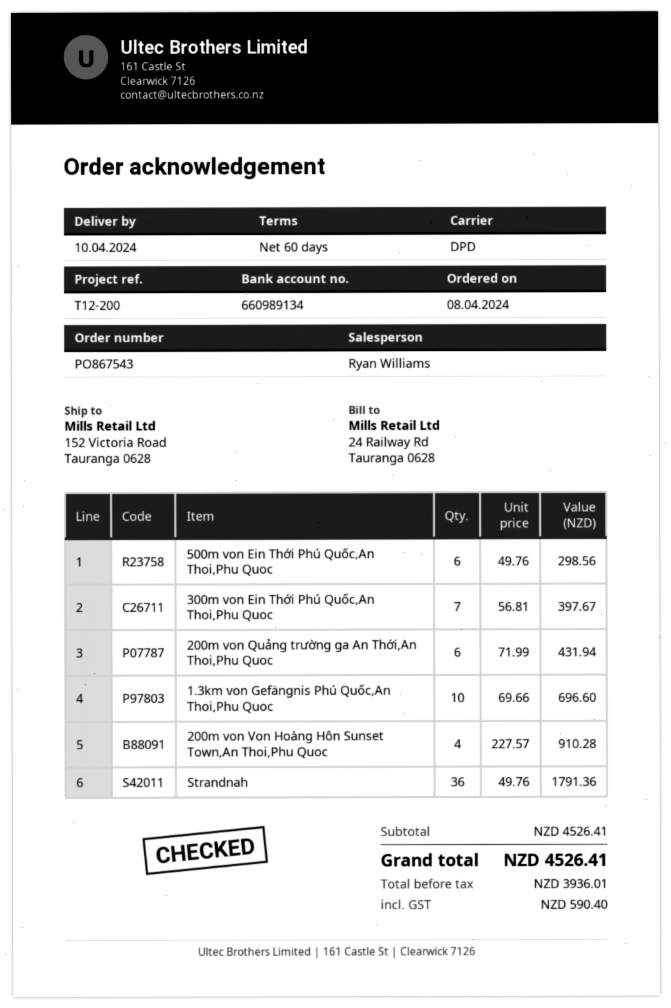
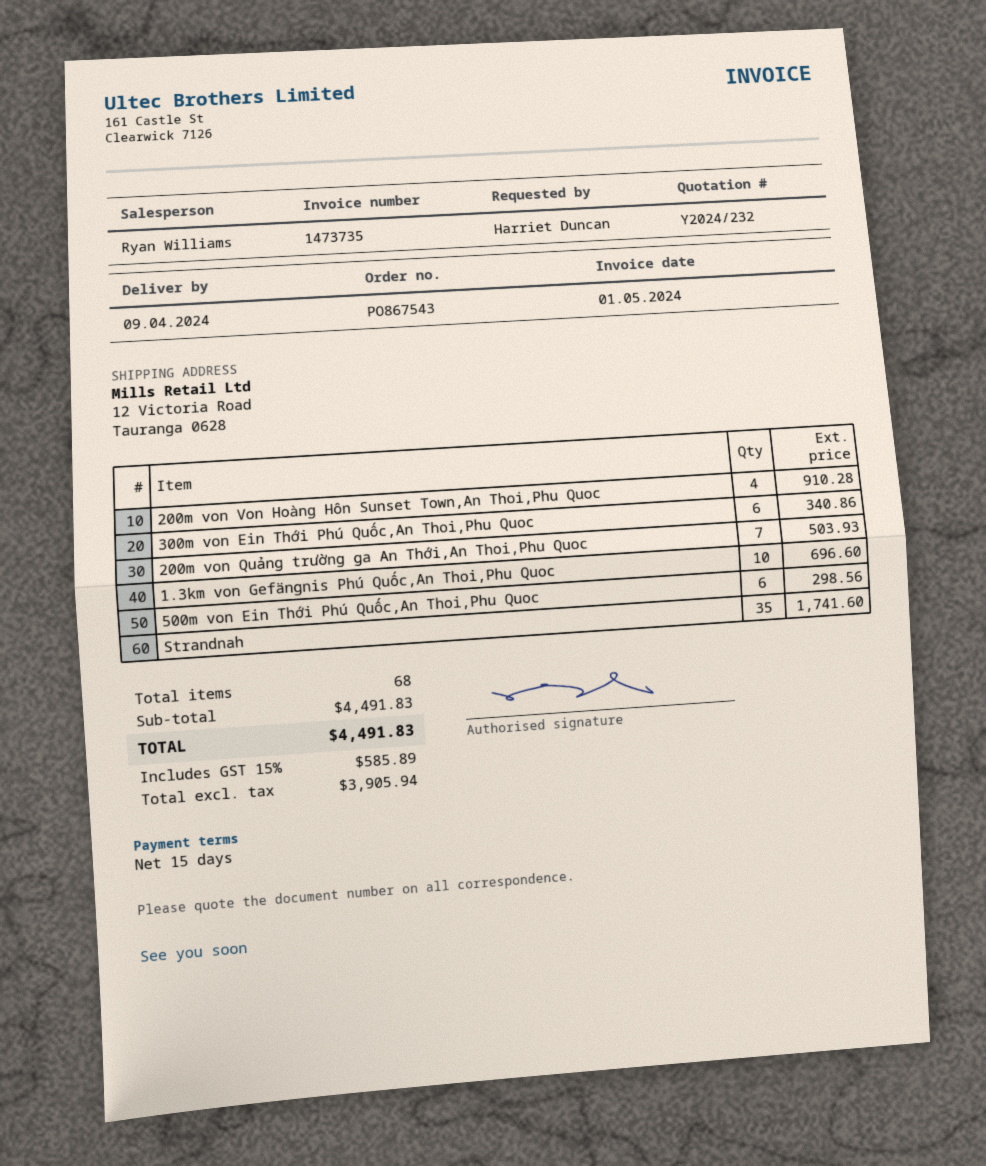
delivery date: 2024-04-10 -> 2024-04-09
payment terms: 60 days -> 15 days
ship to: 152 Victoria Road, Tauranga 0628 -> 12 Victoria Road, Tauranga 0628
300m von Ein Thới Phú Quốc,An Thoi,Phu Quoc: 7 for 397.67 -> 6 for 340.86
200m von Quảng trường ga An Thới,An Thoi,Phu Quoc: 6 for 431.94 -> 7 for 503.93
Strandnah: 36 for 1791.36 -> 35 for 1741.60
subtotal: 4526.41 -> 4491.83
net: 3936.01 -> 3905.94
tax: 590.40 -> 585.89
total: 4526.41 -> 4491.83

